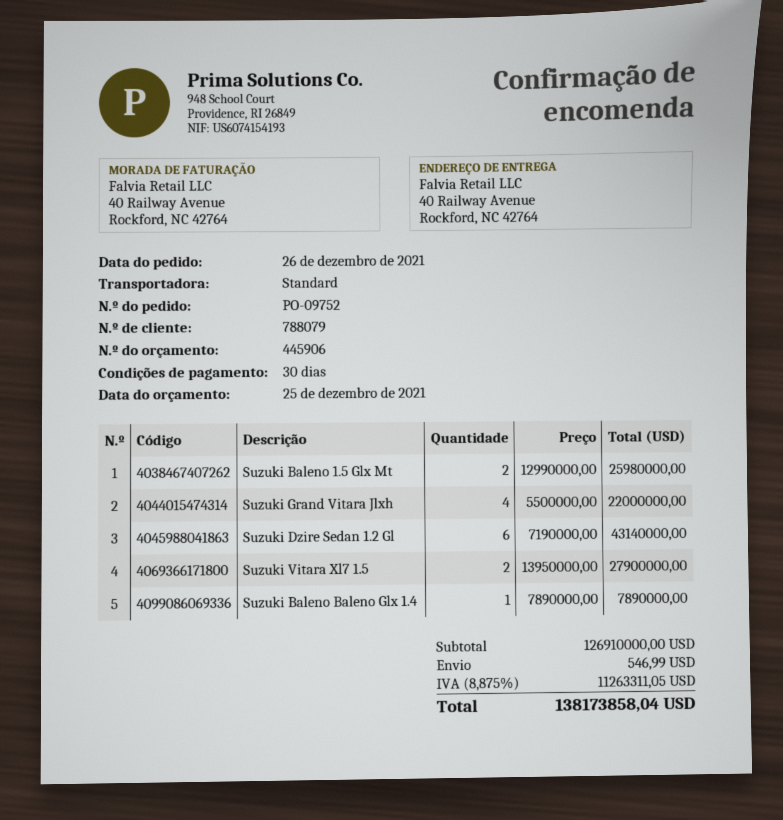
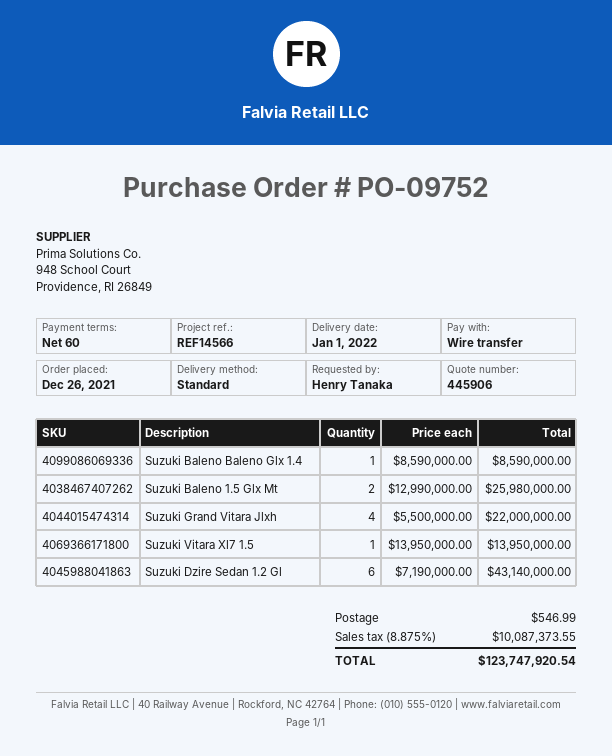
payment terms: 30 days -> 60 days
Suzuki Vitara Xl7 1.5: 2 x 13950000.00 = 27900000.00 -> 1 x 13950000.00 = 13950000.00
Suzuki Baleno Baleno Glx 1.4: 1 x 7890000.00 = 7890000.00 -> 1 x 8590000.00 = 8590000.00
tax: 8.875% = 11263311.05 -> 8.875% = 10087373.55
total: 138173858.04 -> 123747920.54

